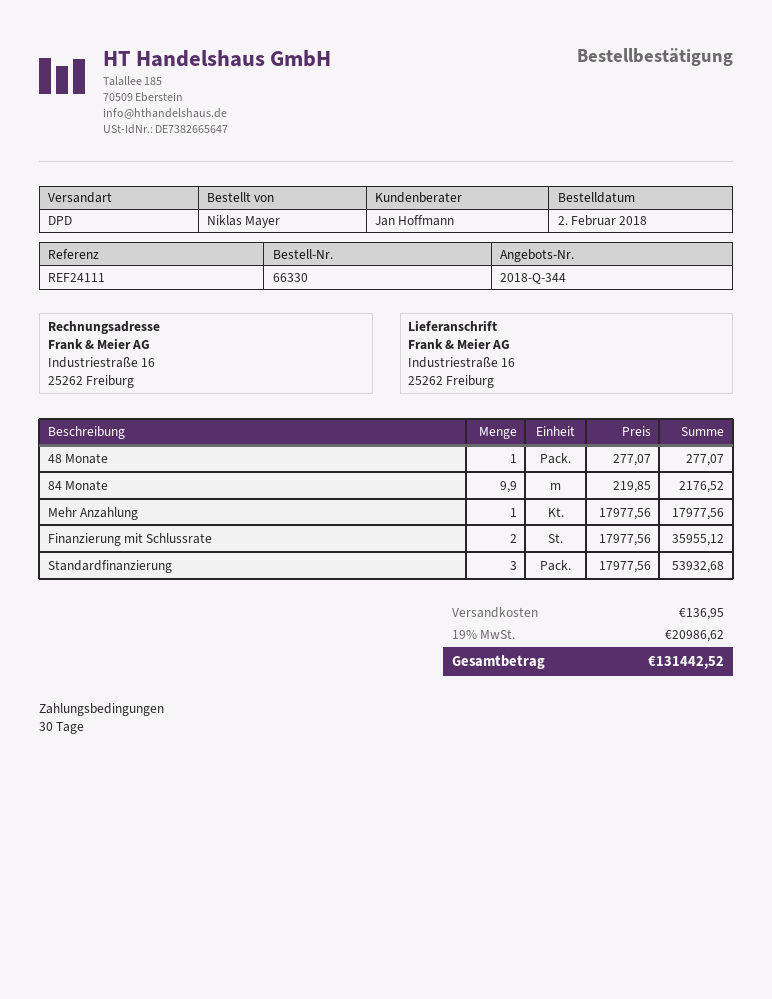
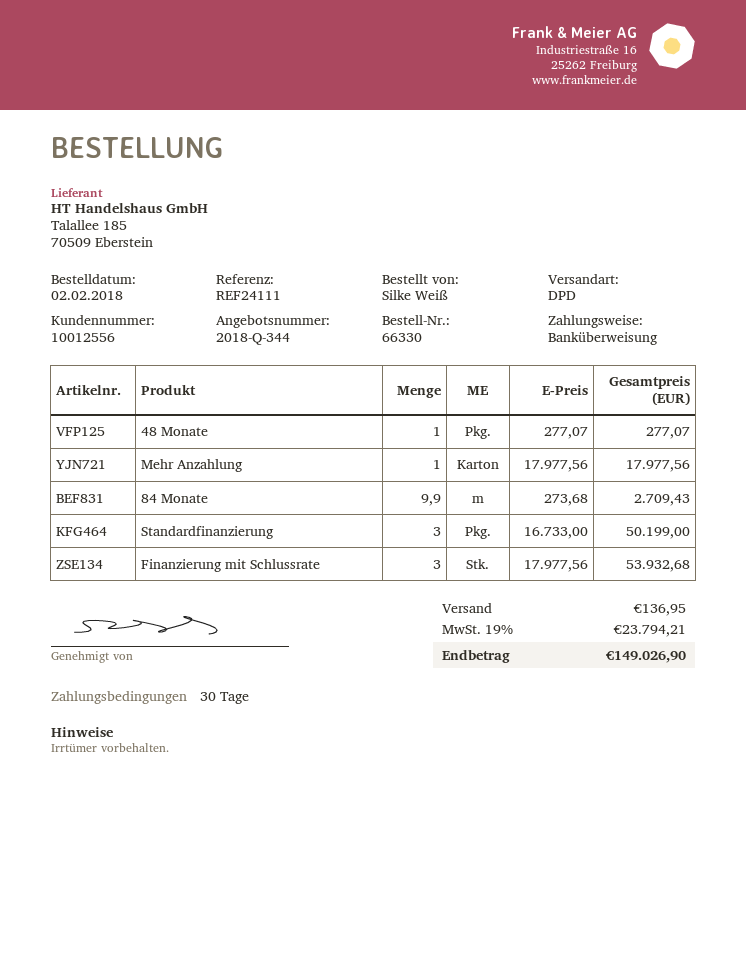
ordered by: Niklas Mayer -> Silke Weiß
84 Monate: 9.9 x 219.85 = 2176.52 -> 9.9 x 273.68 = 2709.43
Finanzierung mit Schlussrate: 2 x 17977.56 = 35955.12 -> 3 x 17977.56 = 53932.68
Standardfinanzierung: 3 x 17977.56 = 53932.68 -> 3 x 16733.00 = 50199.00
tax: 19% = 20986.62 -> 19% = 23794.21
total: 131442.52 -> 149026.90

